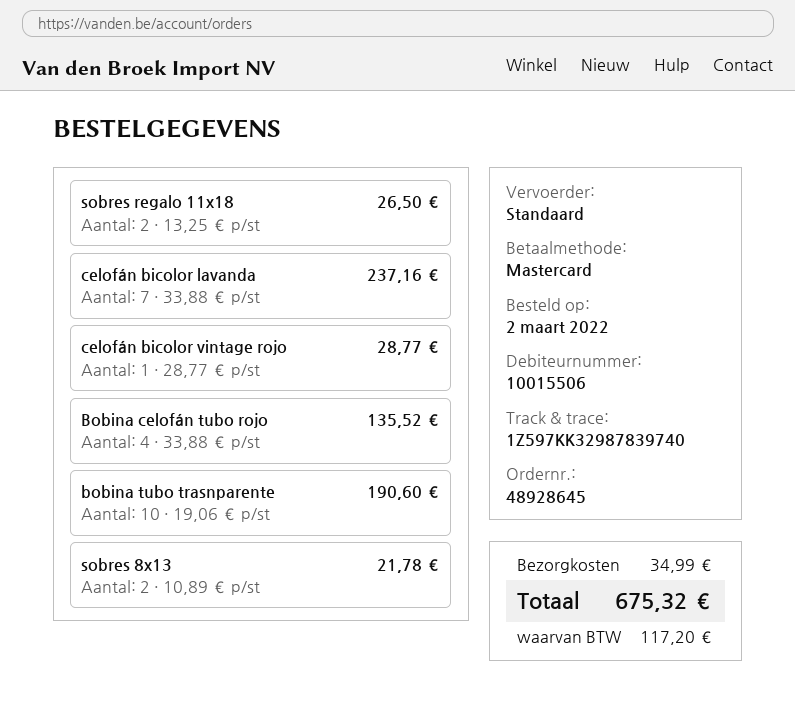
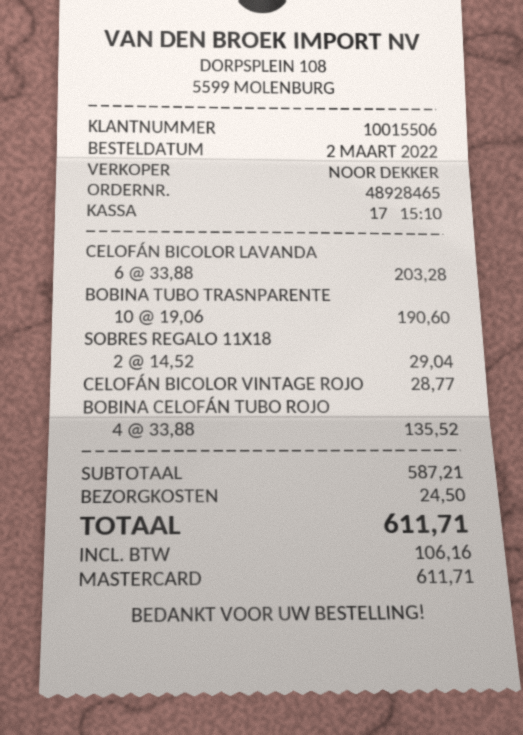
order number: 48928645 -> 48928465
sobres regalo 11x18: 2 x 13.25 = 26.50 -> 2 x 14.52 = 29.04
celofán bicolor lavanda: 7 x 33.88 = 237.16 -> 6 x 33.88 = 203.28
sobres 8x13: 2 x 10.89 = 21.78 -> none
shipping: 34.99 -> 24.50
tax: 117.20 -> 106.16
total: 675.32 -> 611.71

